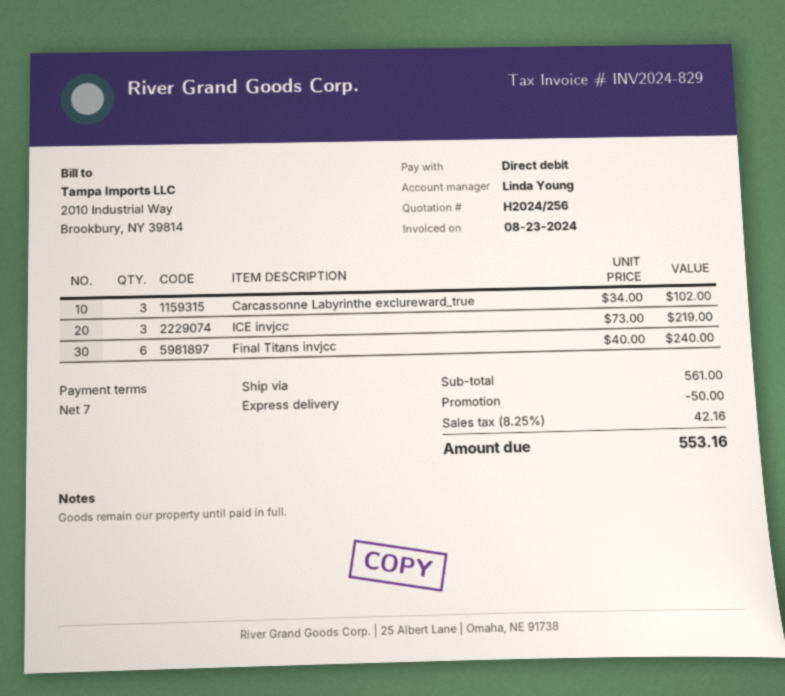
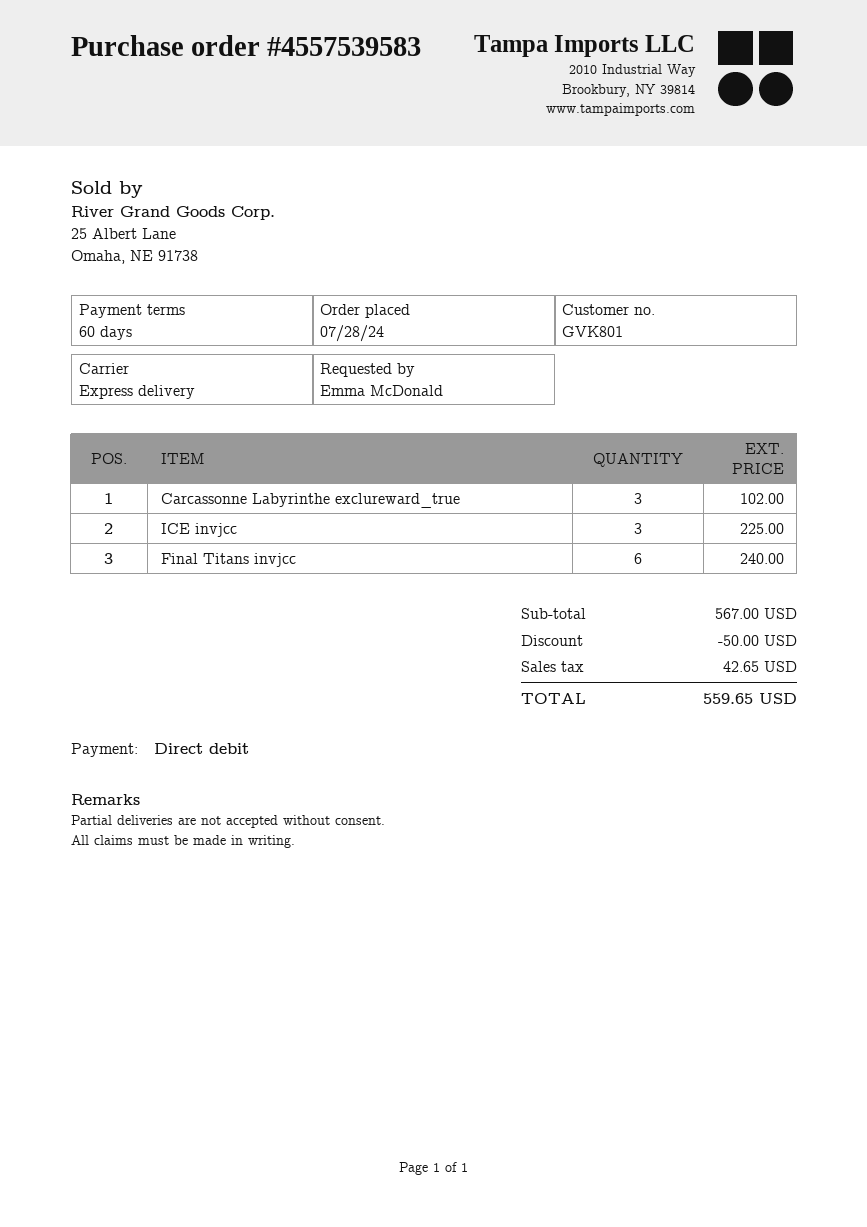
payment terms: 7 days -> 60 days
ICE invjcc: 3 for 219.00 -> 3 for 225.00
subtotal: 561.00 -> 567.00
tax: 42.16 -> 42.65
total: 553.16 -> 559.65

